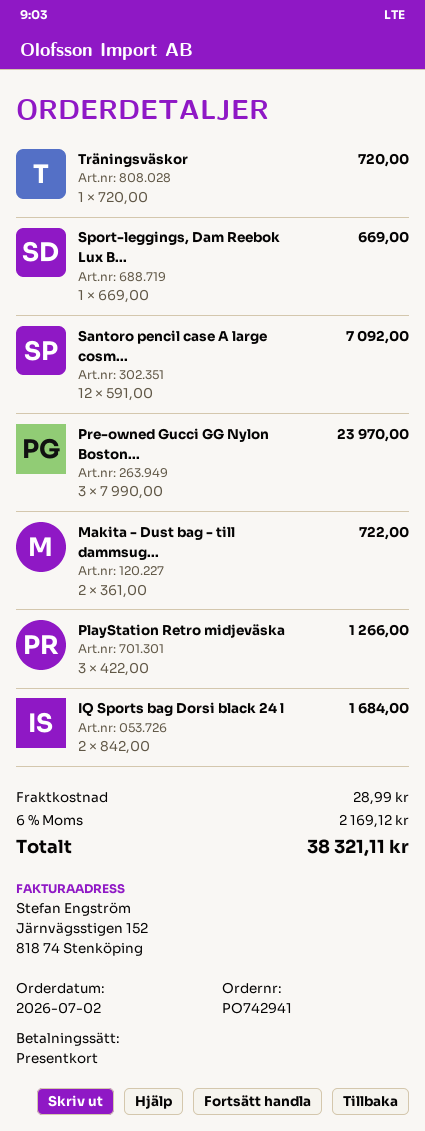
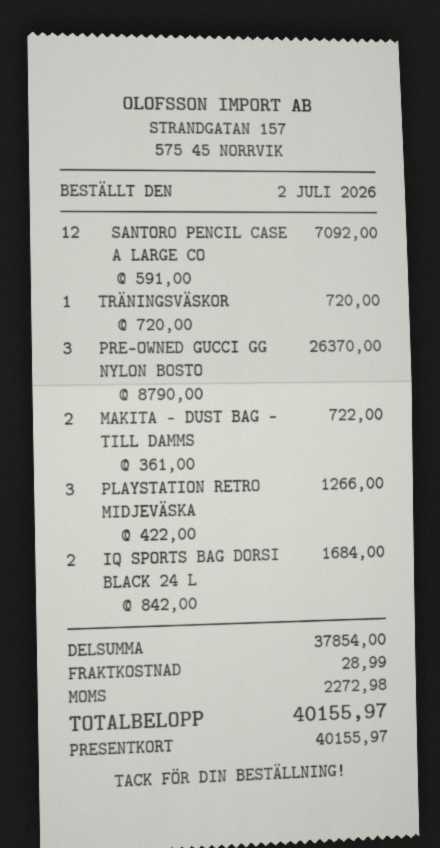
Sport-leggings, Dam Reebok Lux B...: 1 x 669.00 = 669.00 -> none
Pre-owned Gucci GG Nylon Boston...: 3 x 7990.00 = 23970.00 -> 3 x 8790.00 = 26370.00
tax: 2169.12 -> 2272.98
total: 38321.11 -> 40155.97

